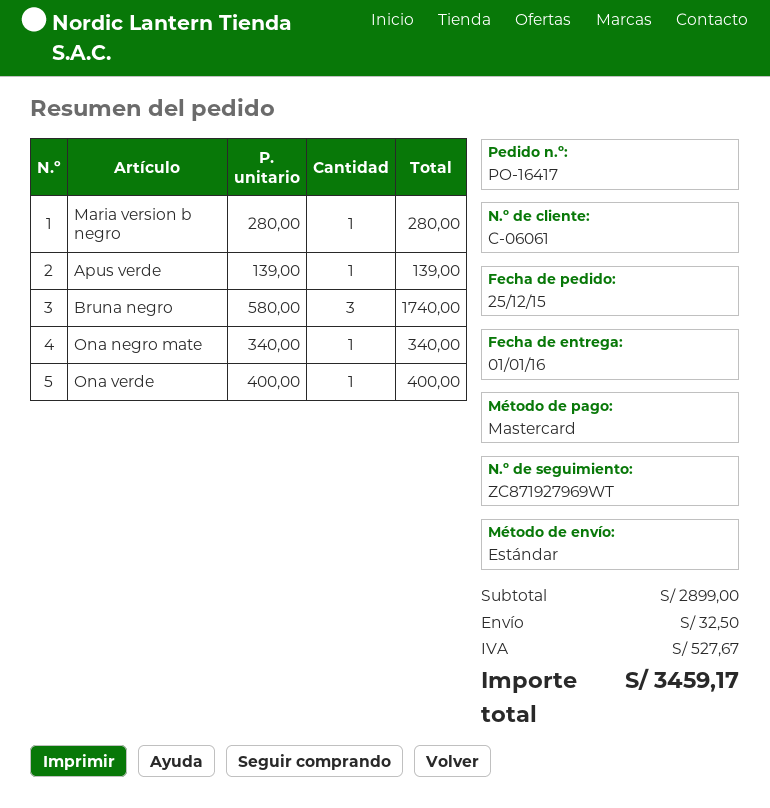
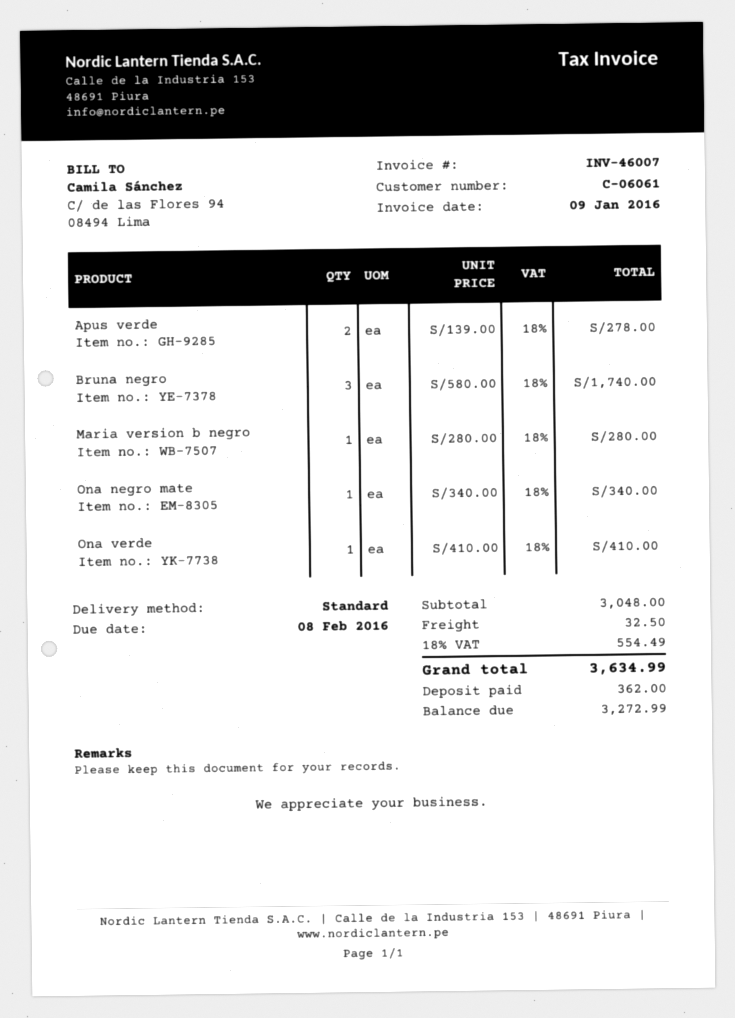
Apus verde: 1 x 139.00 = 139.00 -> 2 x 139.00 = 278.00
Ona verde: 1 x 400.00 = 400.00 -> 1 x 410.00 = 410.00
subtotal: 2899.00 -> 3048.00
tax: 527.67 -> 554.49
total: 3459.17 -> 3634.99

